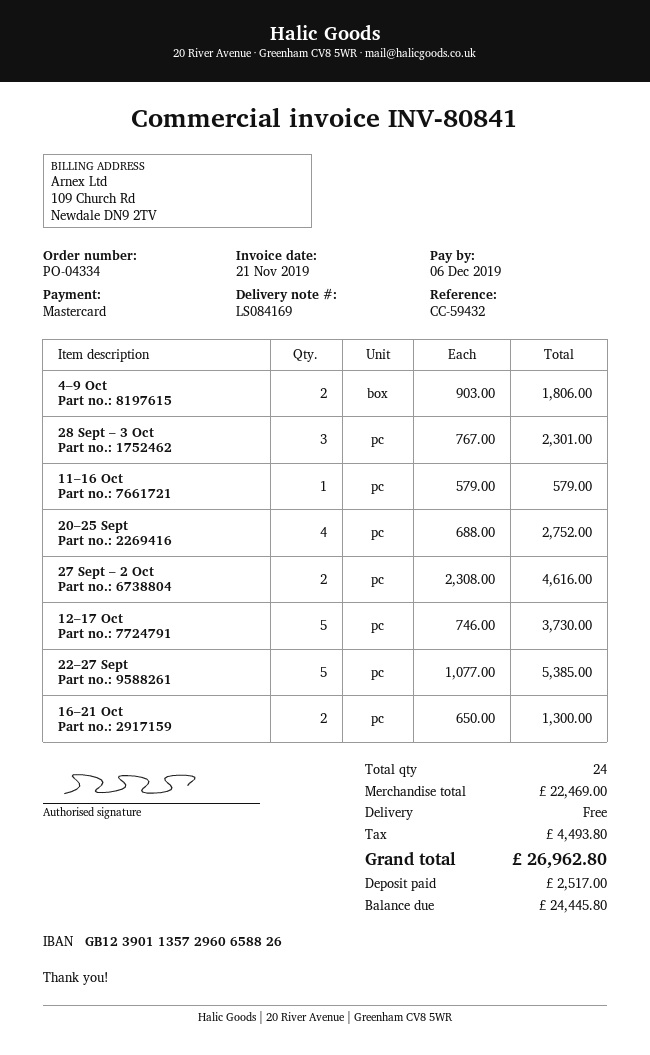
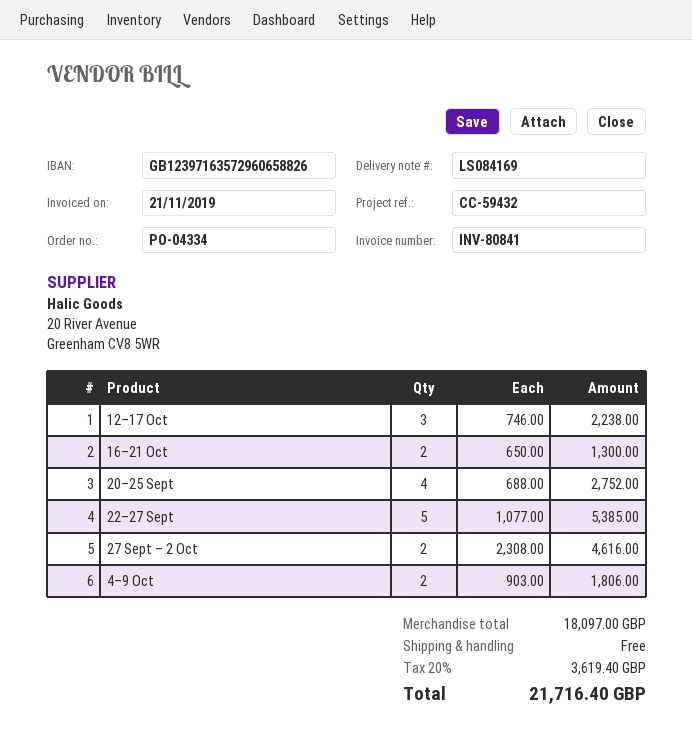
bank account: GB12390113572960658826 -> GB12397163572960658826
28 Sept – 3 Oct: 3 x 767.00 = 2301.00 -> none
11–16 Oct: 1 x 579.00 = 579.00 -> none
12–17 Oct: 5 x 746.00 = 3730.00 -> 3 x 746.00 = 2238.00
subtotal: 22469.00 -> 18097.00
tax: 4493.80 -> 3619.40
total: 26962.80 -> 21716.40

